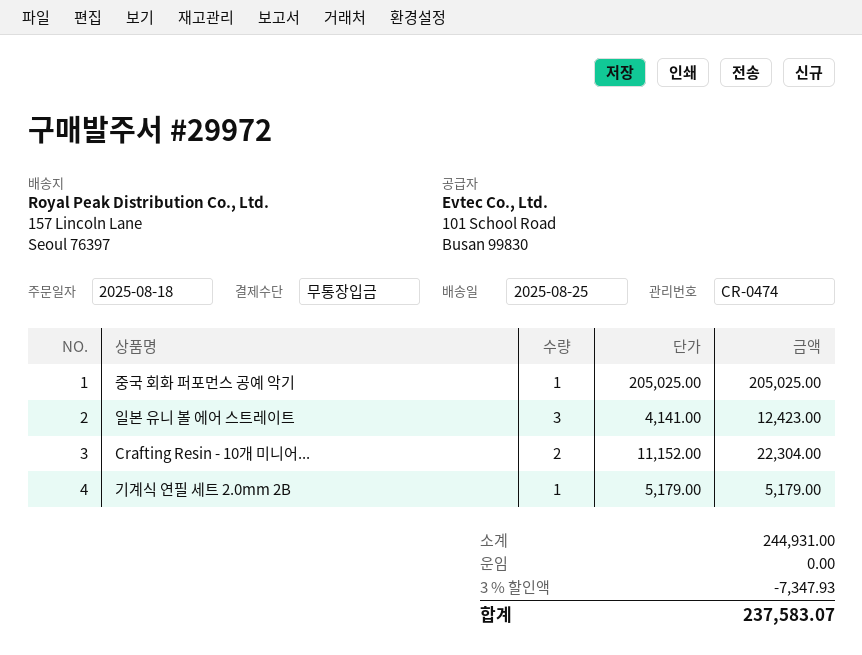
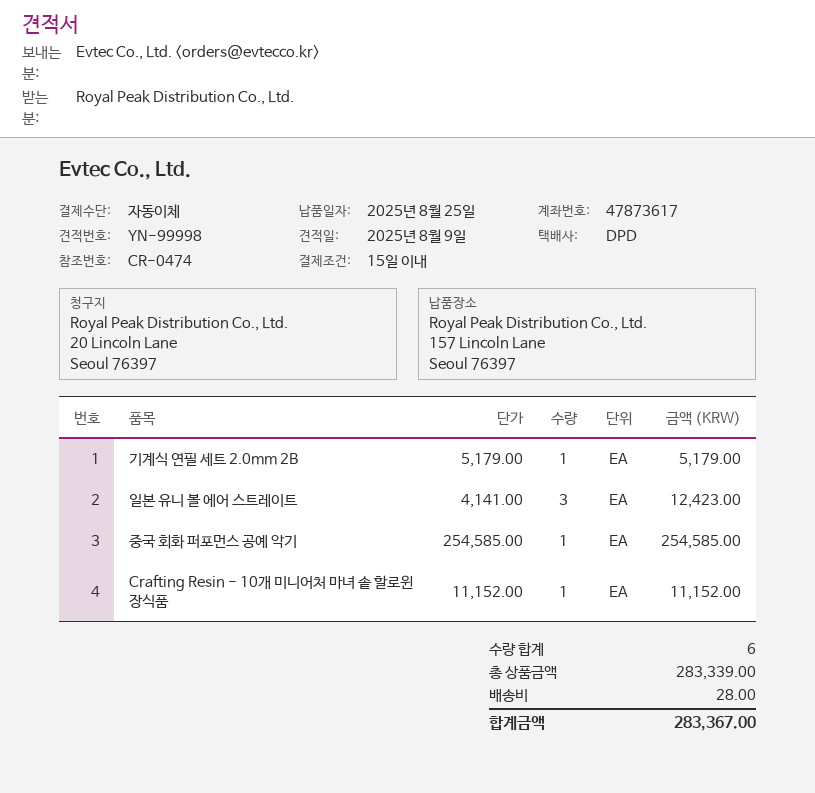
payment method: bank transfer -> direct debit
중국 회화 퍼포먼스 공예 악기: 1 x 205025.00 = 205025.00 -> 1 x 254585.00 = 254585.00
Crafting Resin - 10개 미니어...: 2 x 11152.00 = 22304.00 -> 1 x 11152.00 = 11152.00
subtotal: 244931.00 -> 283339.00
discount: 3% = 7347.93 -> none
shipping: 0.00 -> 28.00
total: 237583.07 -> 283367.00

